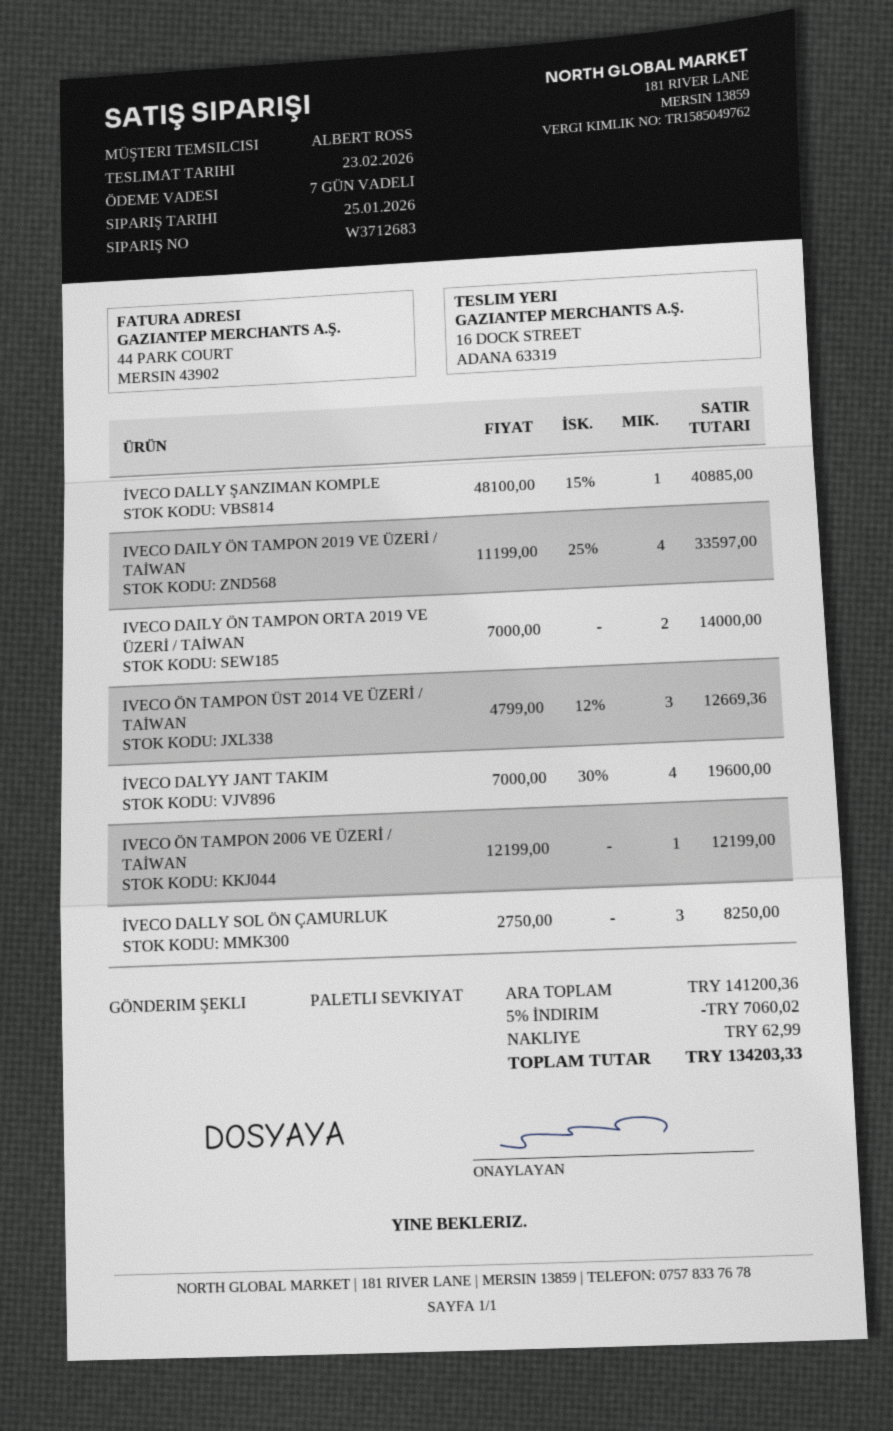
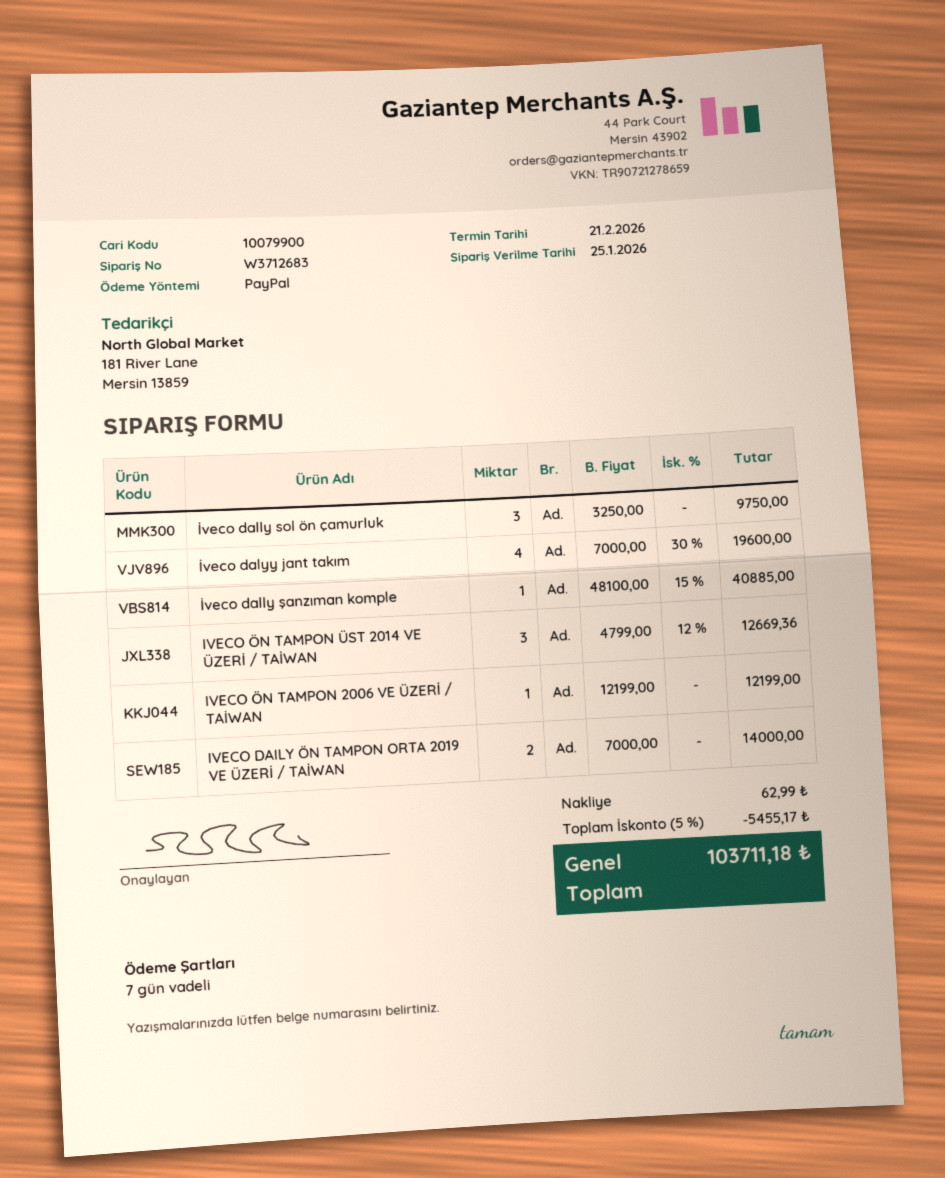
delivery date: 2026-02-23 -> 2026-02-21
IVECO DAILY ÖN TAMPON 2019 VE ÜZERİ / TAİWAN: 4 x 11199.00 - 25% = 33597.00 -> none
İVECO DALLY SOL ÖN ÇAMURLUK: 3 x 2750.00 = 8250.00 -> 3 x 3250.00 = 9750.00
discount: 5% = 7060.02 -> 5% = 5455.17
total: 134203.33 -> 103711.18

